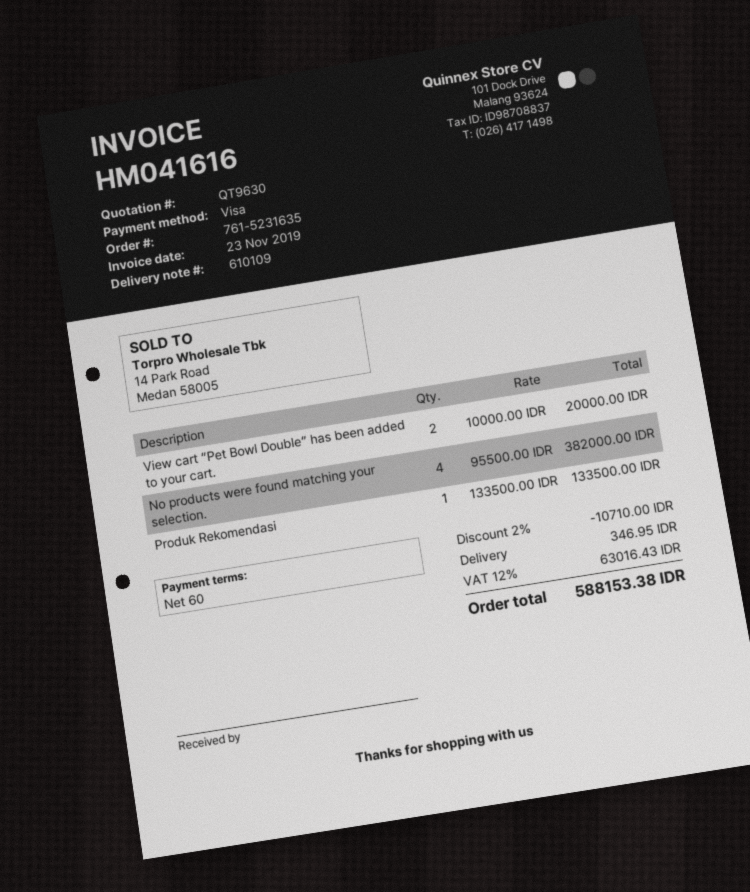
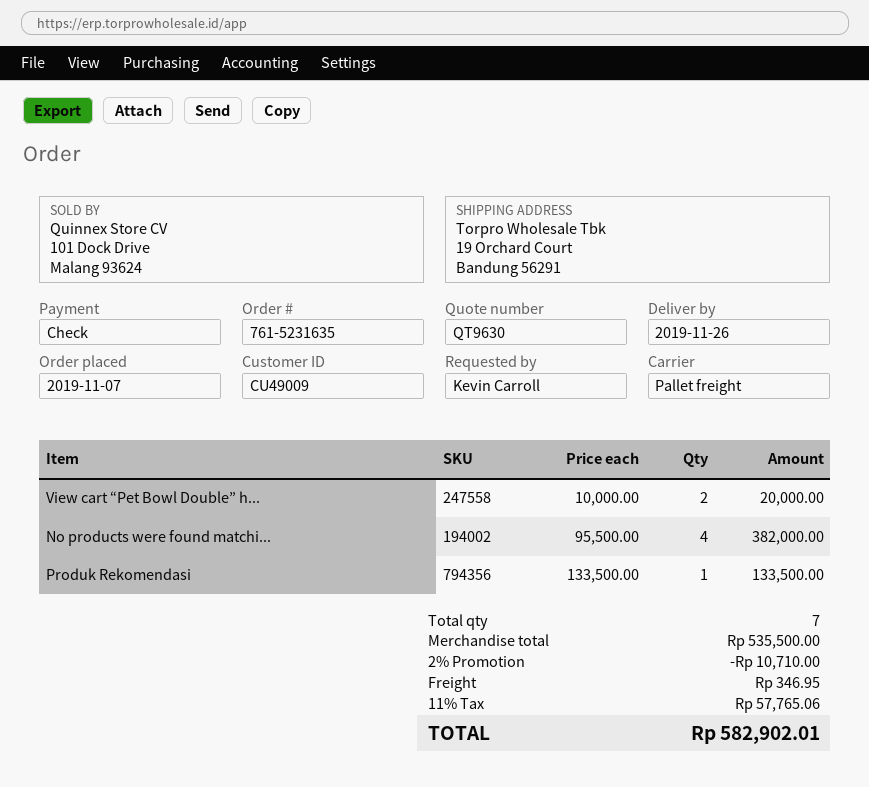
payment method: Visa -> cheque
tax: 12% = 63016.43 -> 11% = 57765.06
total: 588153.38 -> 582902.01

